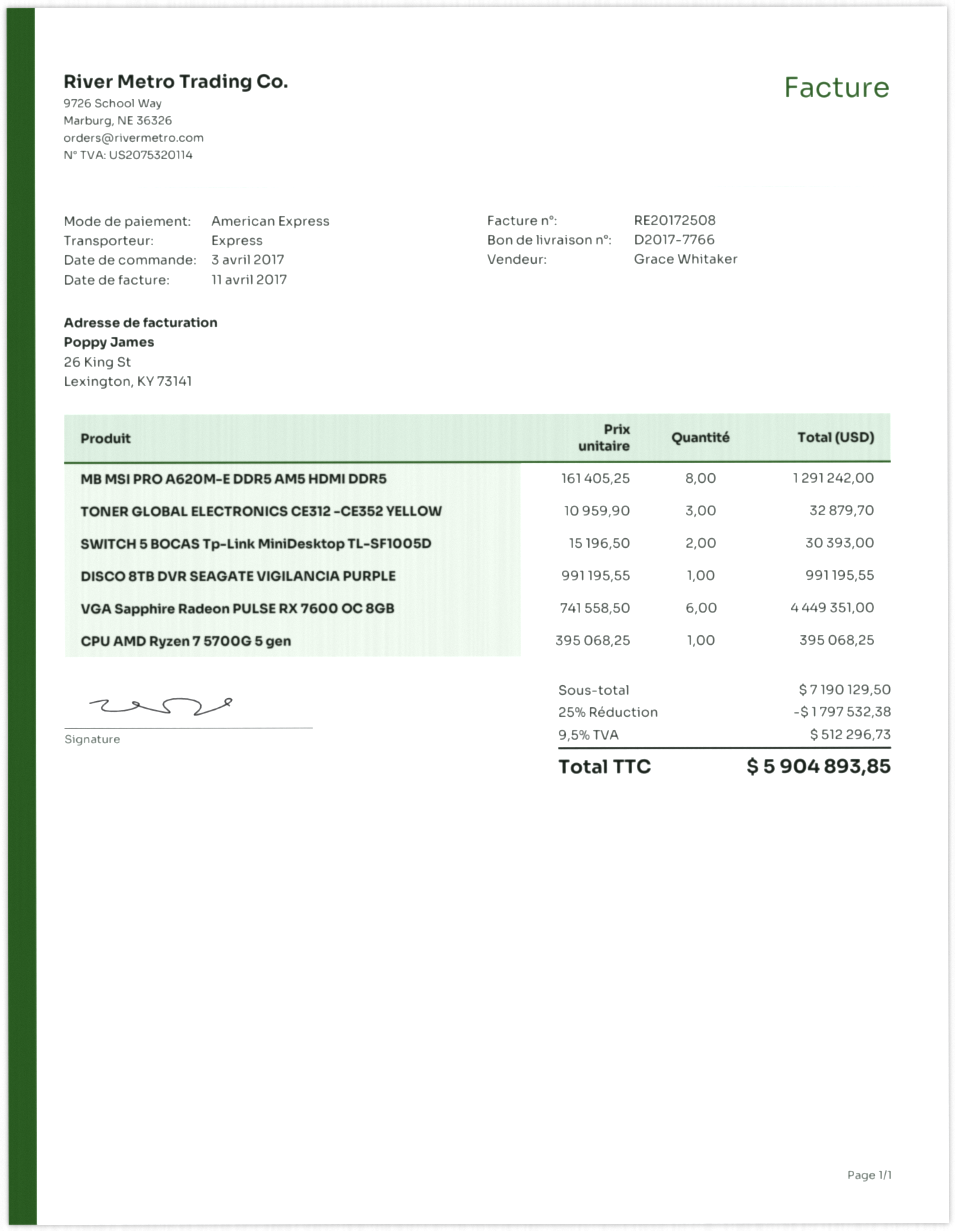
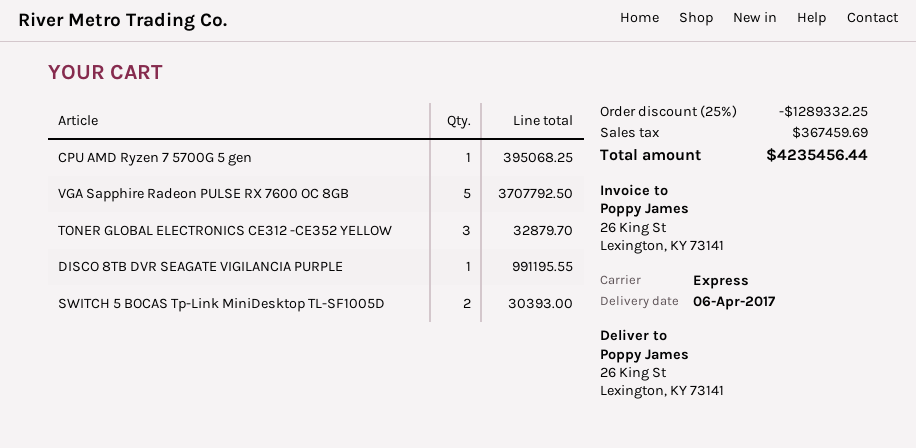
MB MSI PRO A620M-E DDR5 AM5 HDMI DDR5: 8 for 1291242.00 -> none
VGA Sapphire Radeon PULSE RX 7600 OC 8GB: 6 for 4449351.00 -> 5 for 3707792.50
discount: 25% = 1797532.38 -> 25% = 1289332.25
tax: 512296.73 -> 367459.69
total: 5904893.85 -> 4235456.44

